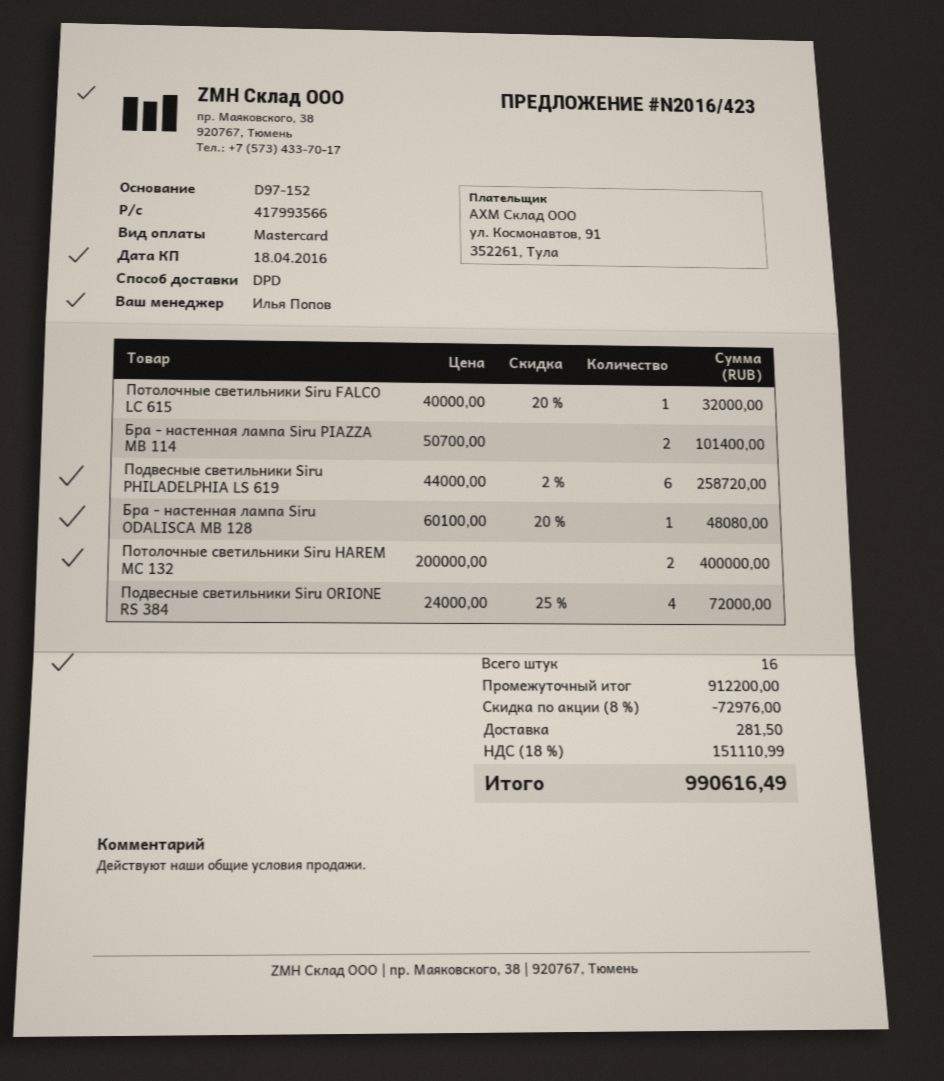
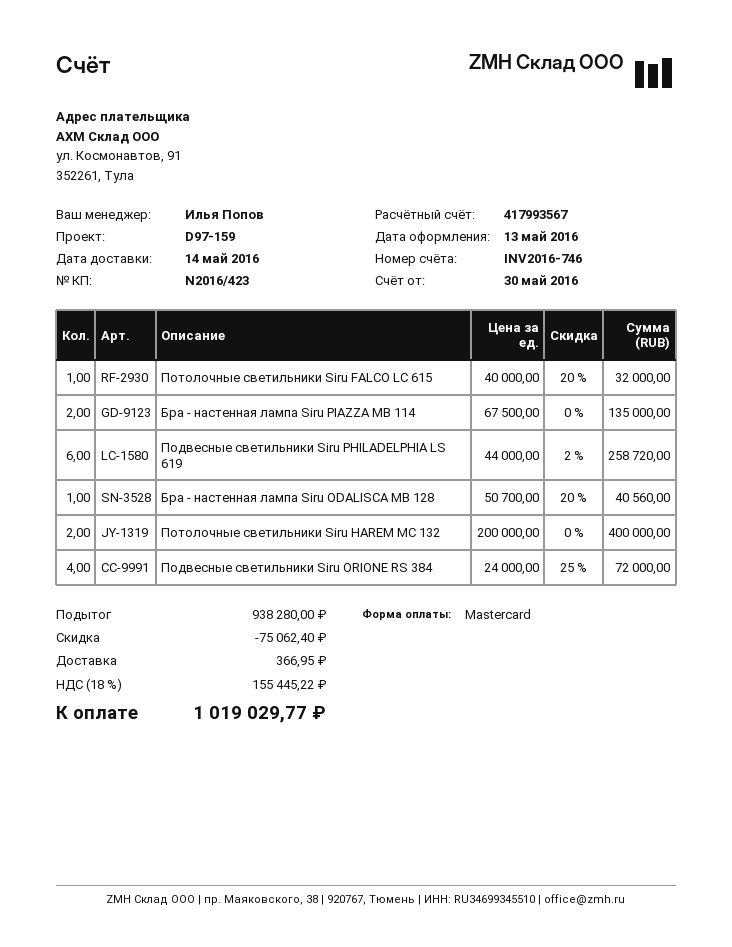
reference: D97-152 -> D97-159
bank account: 417993566 -> 417993567
Бра - настенная лампа Siru PIAZZA MB 114: 2 x 50700.00 = 101400.00 -> 2 x 67500.00 = 135000.00
Бра - настенная лампа Siru ODALISCA MB 128: 1 x 60100.00 - 20% = 48080.00 -> 1 x 50700.00 - 20% = 40560.00
subtotal: 912200.00 -> 938280.00
discount: 72976.00 -> 75062.40
shipping: 281.50 -> 366.95
tax: 18% = 151110.99 -> 18% = 155445.22
total: 990616.49 -> 1019029.77

